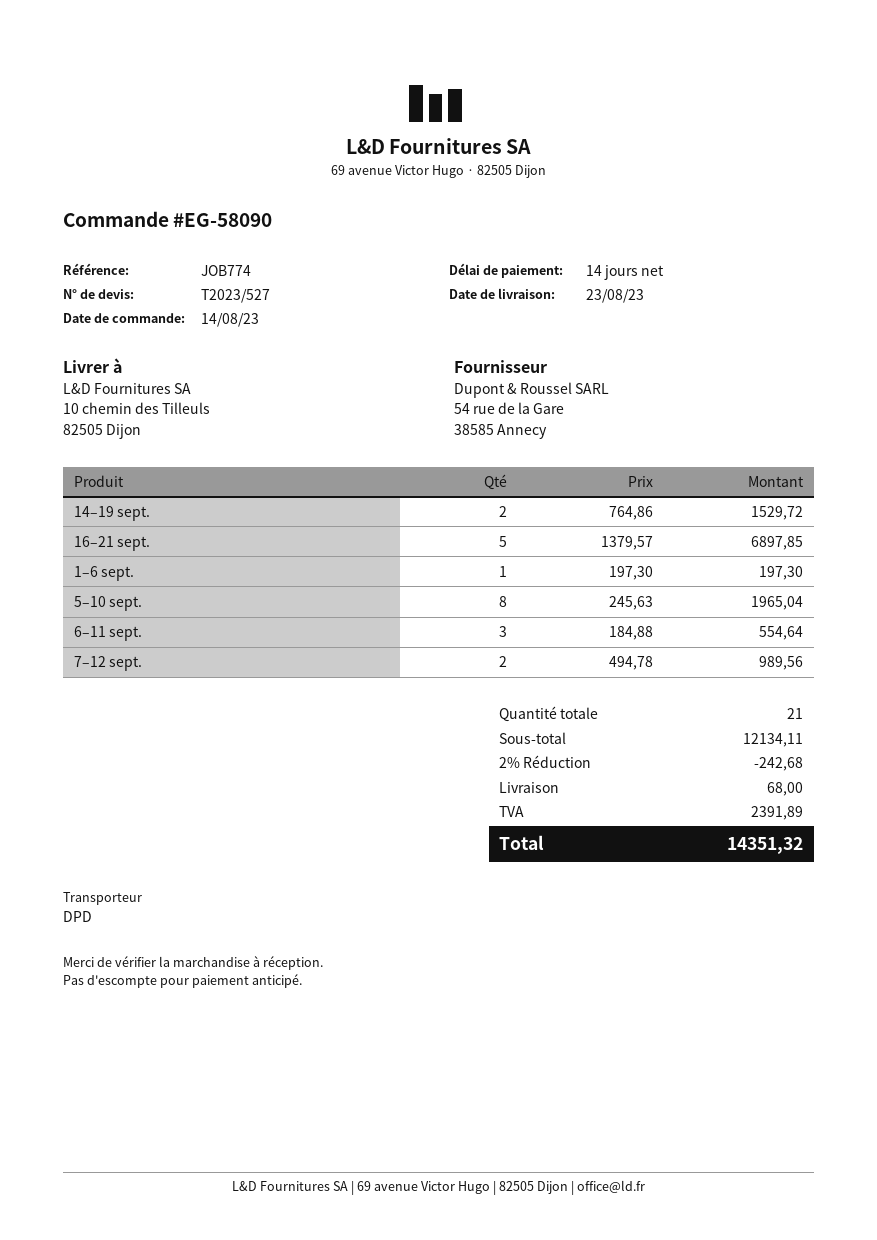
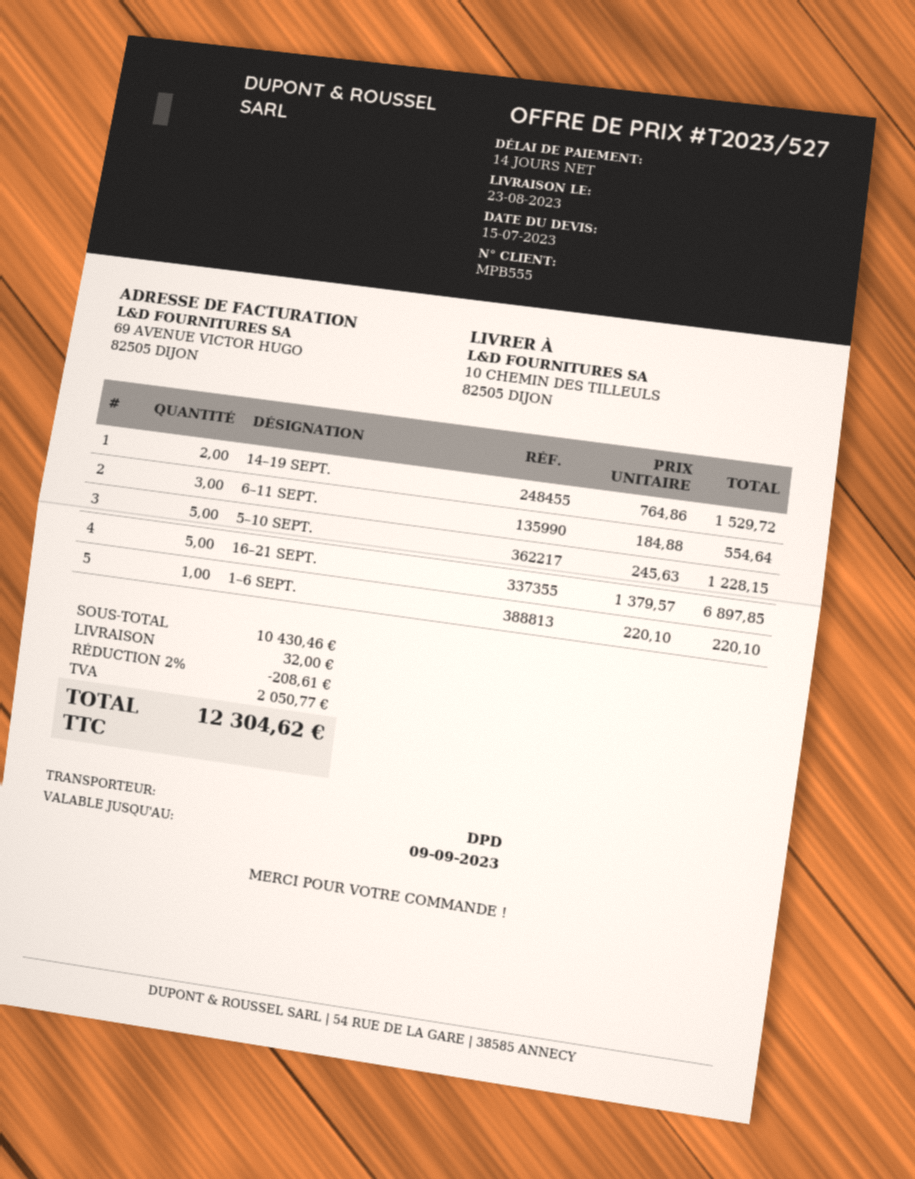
1–6 sept.: 1 x 197.30 = 197.30 -> 1 x 220.10 = 220.10
5–10 sept.: 8 x 245.63 = 1965.04 -> 5 x 245.63 = 1228.15
7–12 sept.: 2 x 494.78 = 989.56 -> none
subtotal: 12134.11 -> 10430.46
discount: 2% = 242.68 -> 2% = 208.61
shipping: 68.00 -> 32.00
tax: 2391.89 -> 2050.77
total: 14351.32 -> 12304.62

